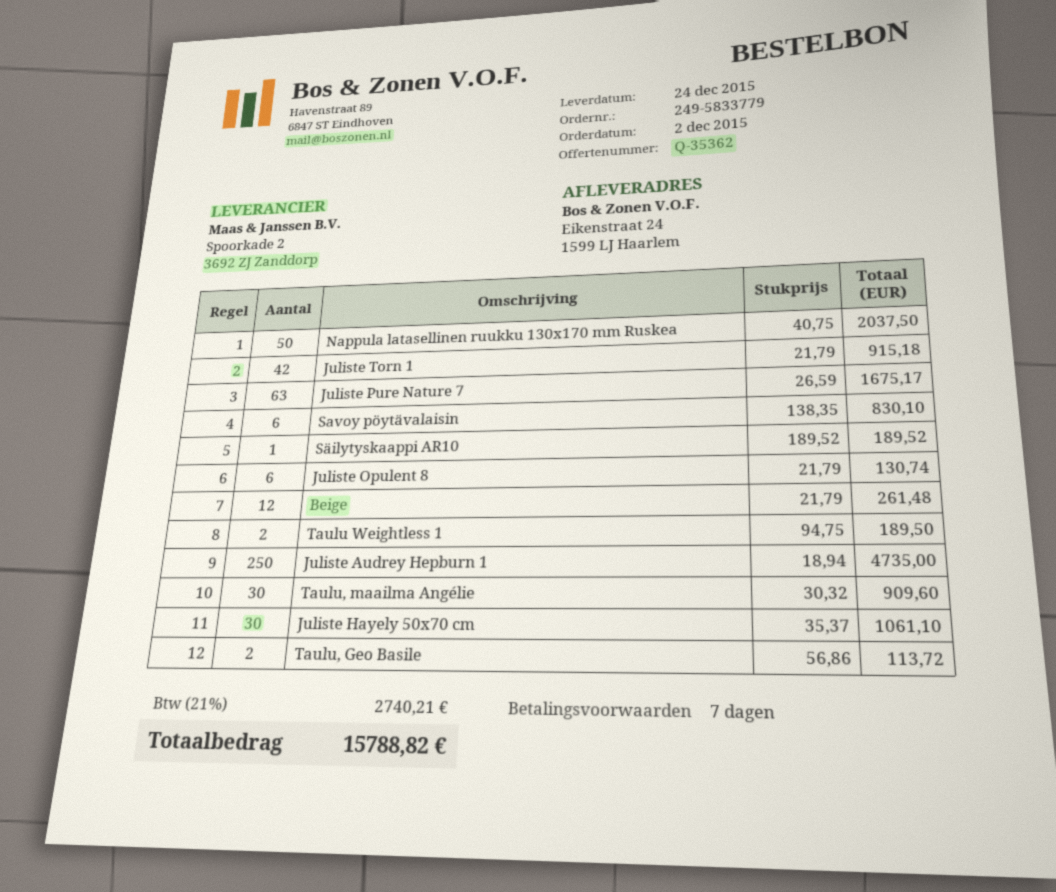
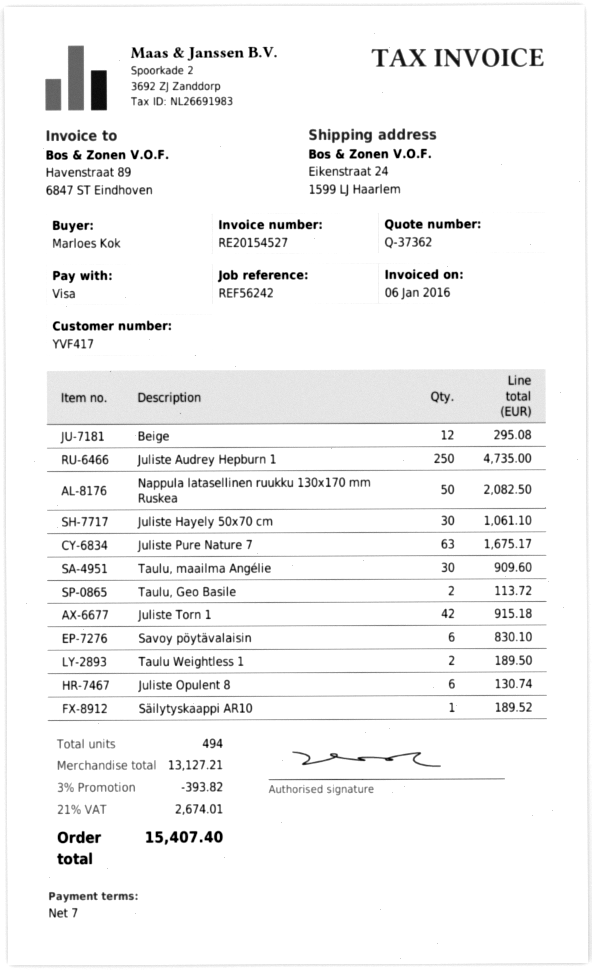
quote number: Q-35362 -> Q-37362
Nappula latasellinen ruukku 130x170 mm Ruskea: 50 for 2037.50 -> 50 for 2082.50
Beige: 12 for 261.48 -> 12 for 295.08
discount: none -> 3% = 393.82
tax: 21% = 2740.21 -> 21% = 2674.01
total: 15788.82 -> 15407.40

